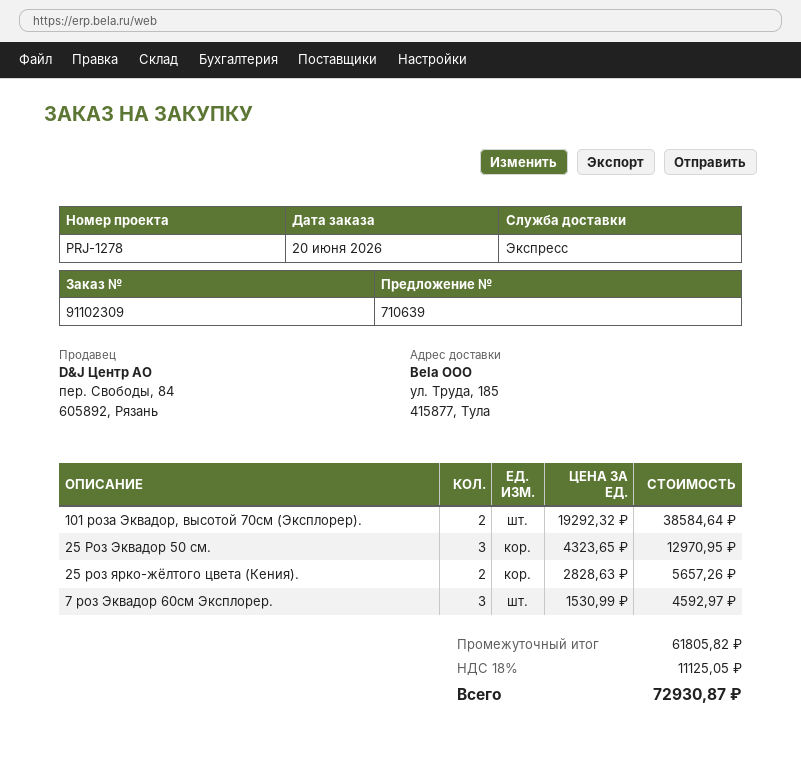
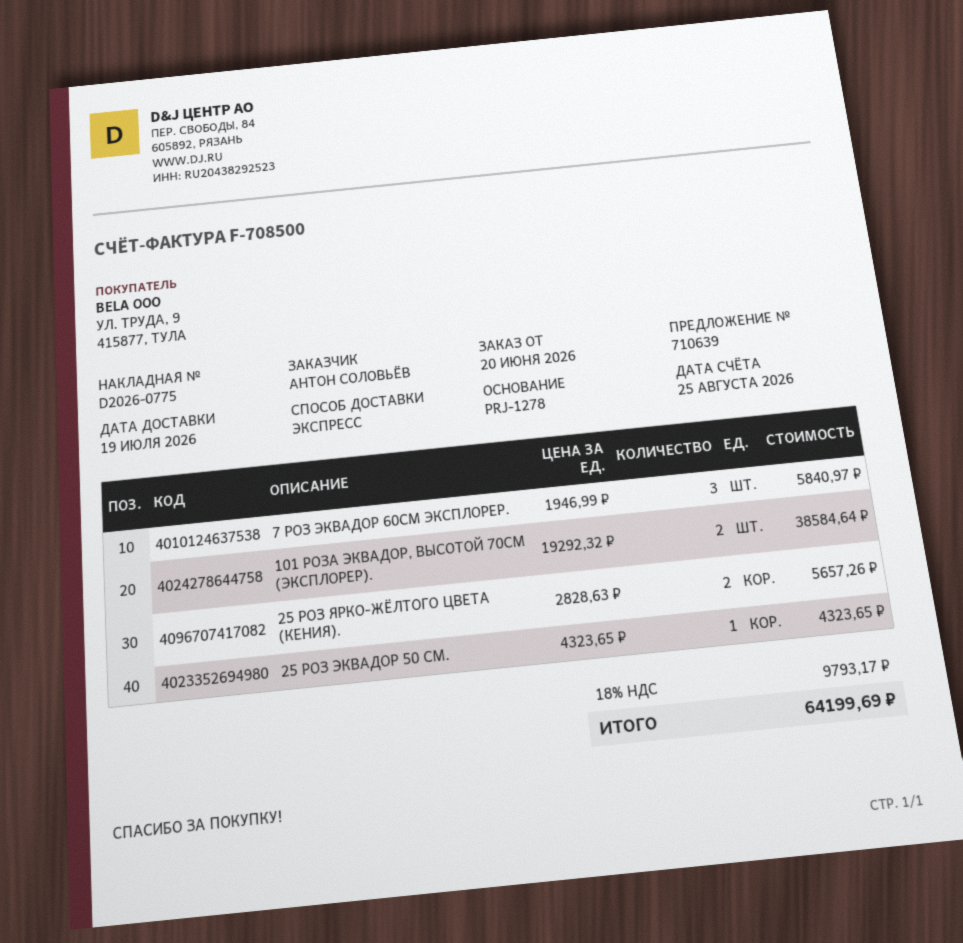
25 Роз Эквадор 50 см.: 3 x 4323.65 = 12970.95 -> 1 x 4323.65 = 4323.65
7 роз Эквадор 60см Эксплорер.: 3 x 1530.99 = 4592.97 -> 3 x 1946.99 = 5840.97
tax: 18% = 11125.05 -> 18% = 9793.17
total: 72930.87 -> 64199.69

